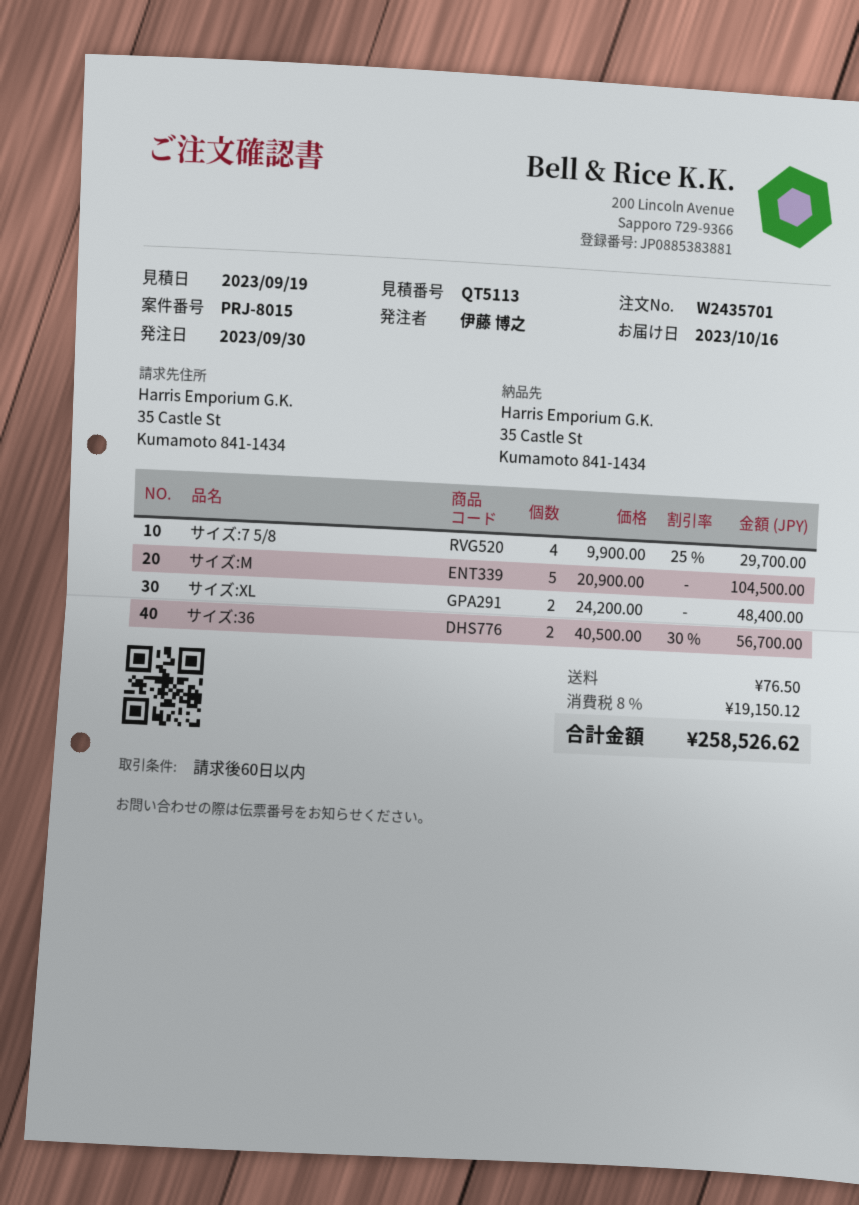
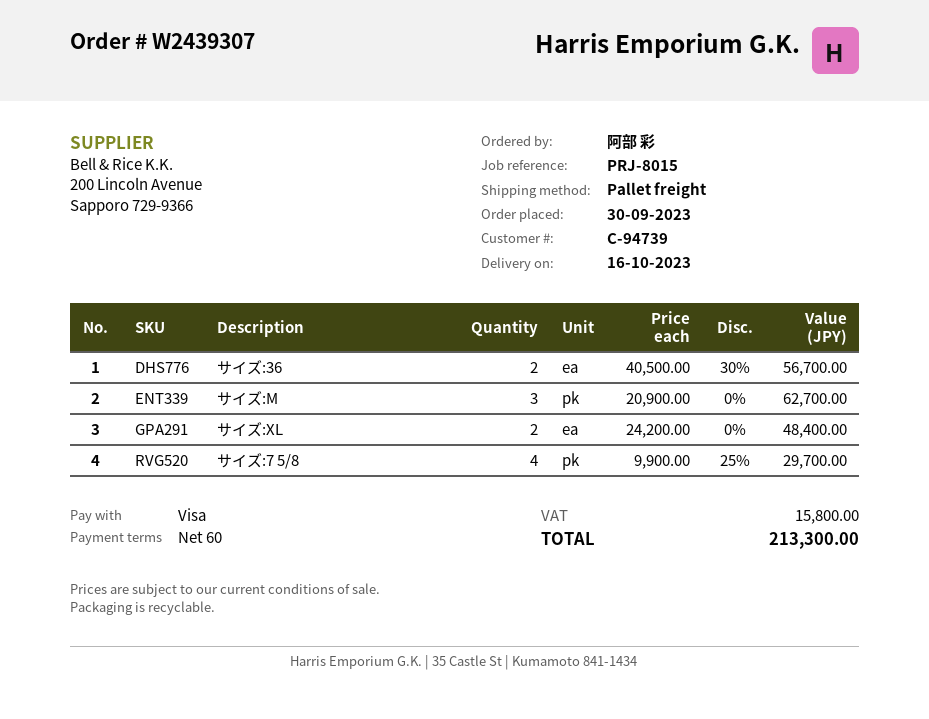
order number: W2435701 -> W2439307
ordered by: 伊藤 博之 -> 阿部 彩
サイズ:M: 5 x 20900.00 = 104500.00 -> 3 x 20900.00 = 62700.00
shipping: 76.50 -> none
tax: 19150.12 -> 15800.00
total: 258526.62 -> 213300.00

